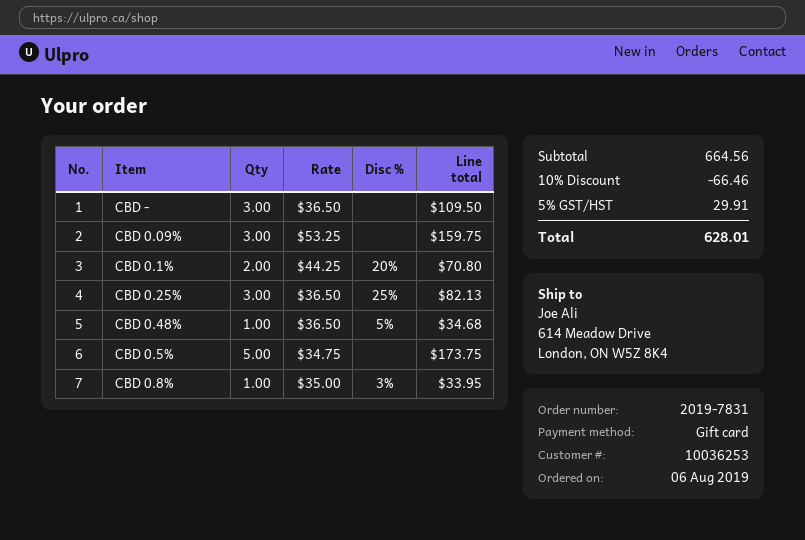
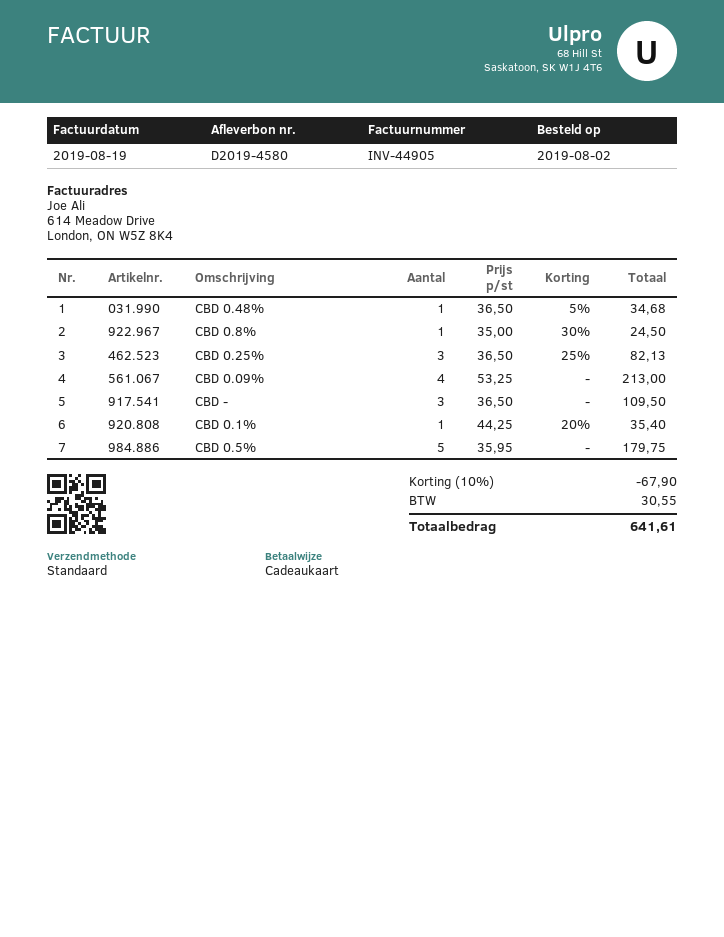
order date: 2019-08-06 -> 2019-08-02
CBD 0.09%: 3 x 53.25 = 159.75 -> 4 x 53.25 = 213.00
CBD 0.1%: 2 x 44.25 - 20% = 70.80 -> 1 x 44.25 - 20% = 35.40
CBD 0.5%: 5 x 34.75 = 173.75 -> 5 x 35.95 = 179.75
CBD 0.8%: 1 x 35.00 - 3% = 33.95 -> 1 x 35.00 - 30% = 24.50
discount: 10% = 66.46 -> 10% = 67.90
tax: 29.91 -> 30.55
total: 628.01 -> 641.61

